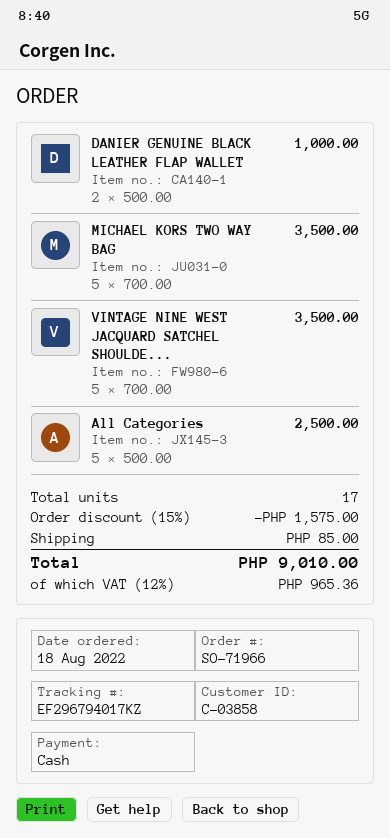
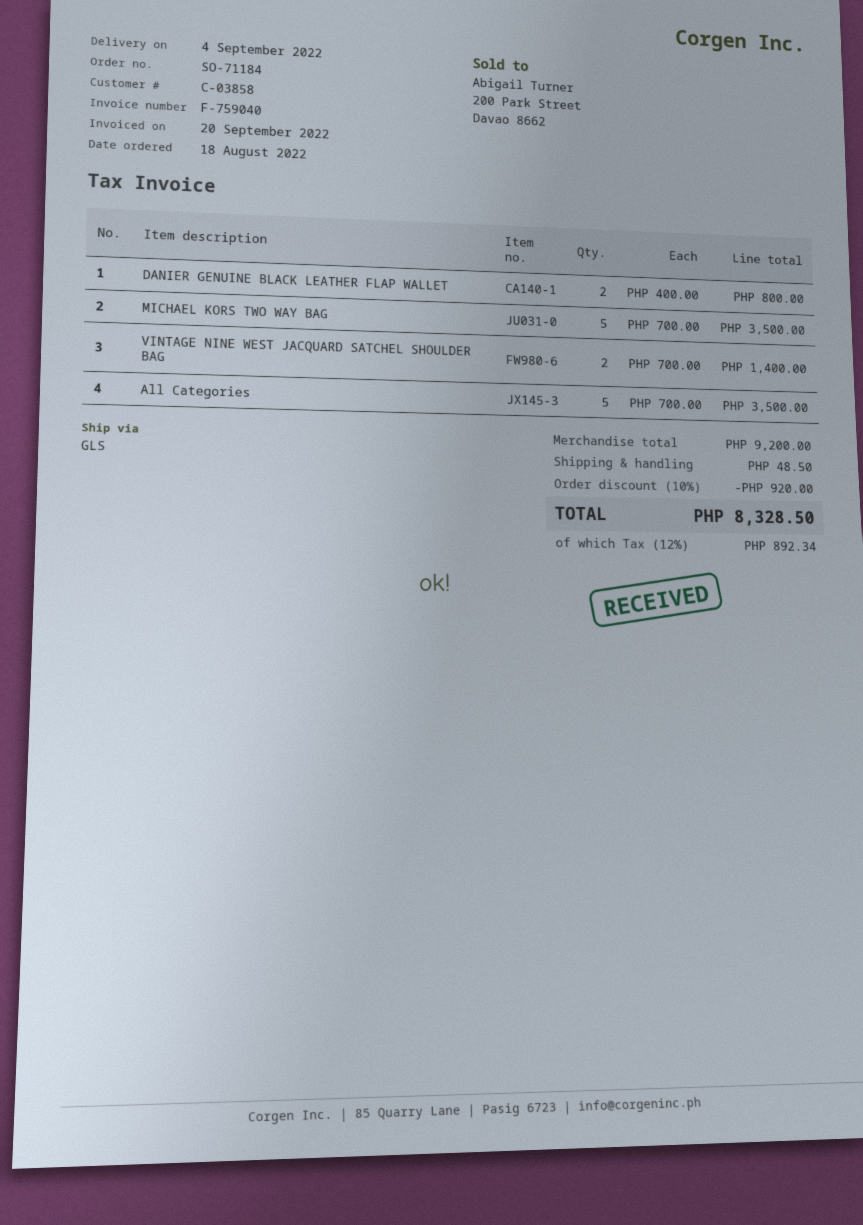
order number: SO-71966 -> SO-71184
DANIER GENUINE BLACK LEATHER FLAP WALLET: 2 x 500.00 = 1000.00 -> 2 x 400.00 = 800.00
VINTAGE NINE WEST JACQUARD SATCHEL SHOULDE...: 5 x 700.00 = 3500.00 -> 2 x 700.00 = 1400.00
All Categories: 5 x 500.00 = 2500.00 -> 5 x 700.00 = 3500.00
discount: 15% = 1575.00 -> 10% = 920.00
shipping: 85.00 -> 48.50
tax: 12% = 965.36 -> 12% = 892.34
total: 9010.00 -> 8328.50

